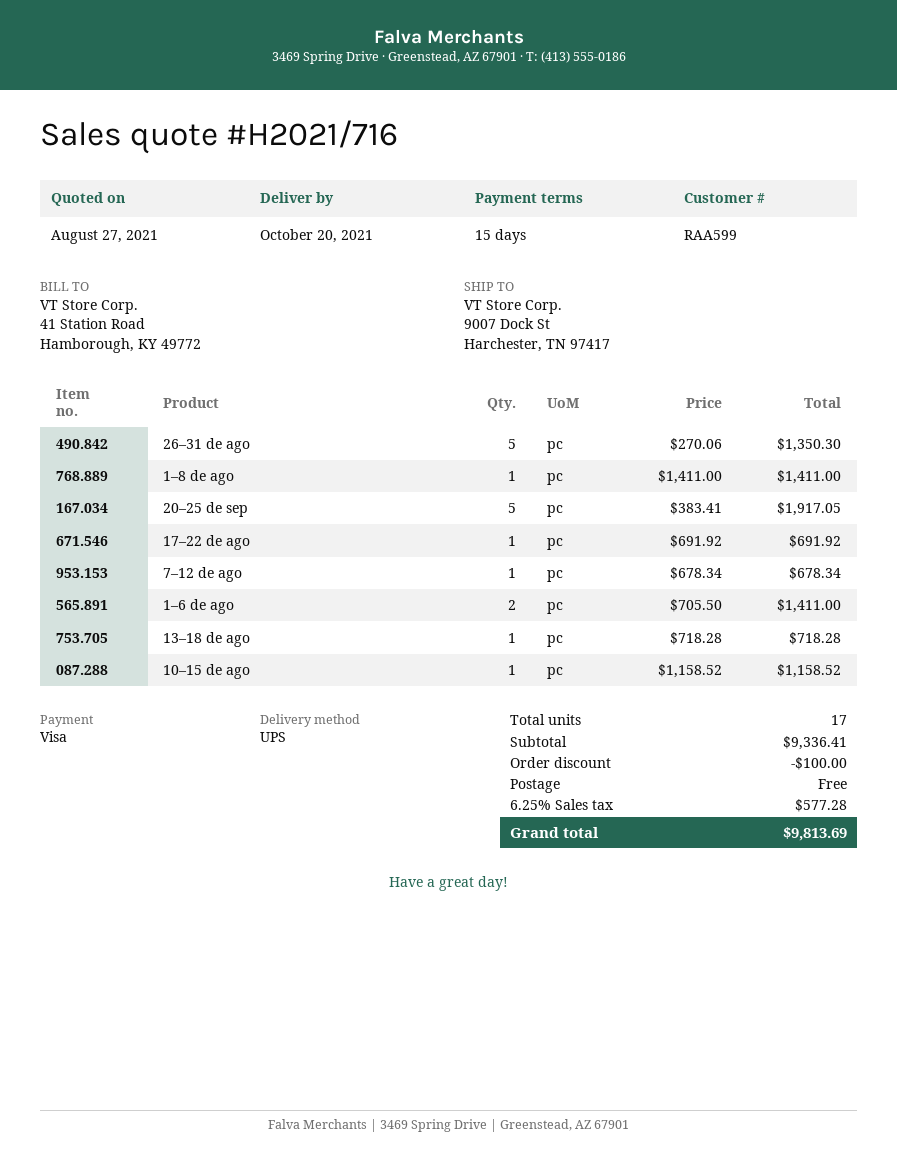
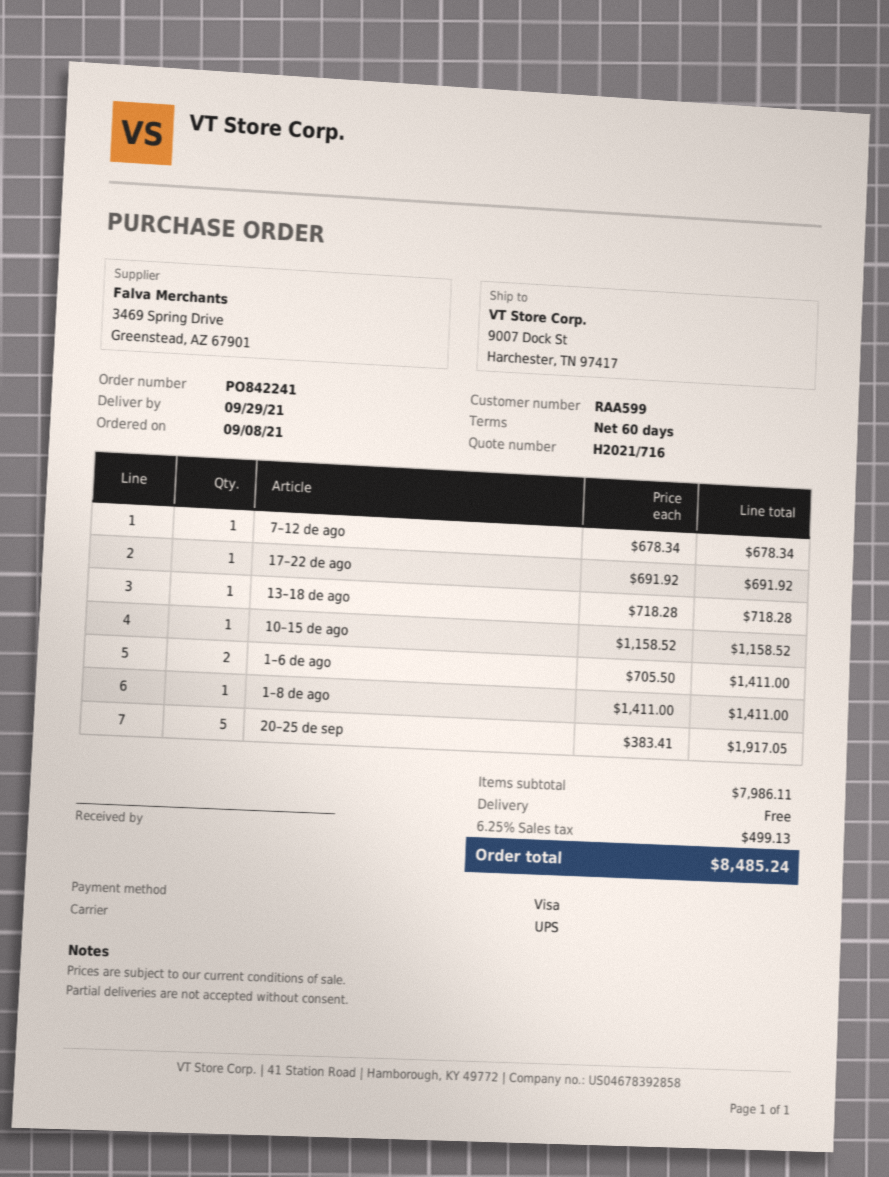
delivery date: 2021-10-20 -> 2021-09-29
payment terms: 15 days -> 60 days
26–31 de ago: 5 x 270.06 = 1350.30 -> none
subtotal: 9336.41 -> 7986.11
discount: 100.00 -> none
tax: 6.25% = 577.28 -> 6.25% = 499.13
total: 9813.69 -> 8485.24

